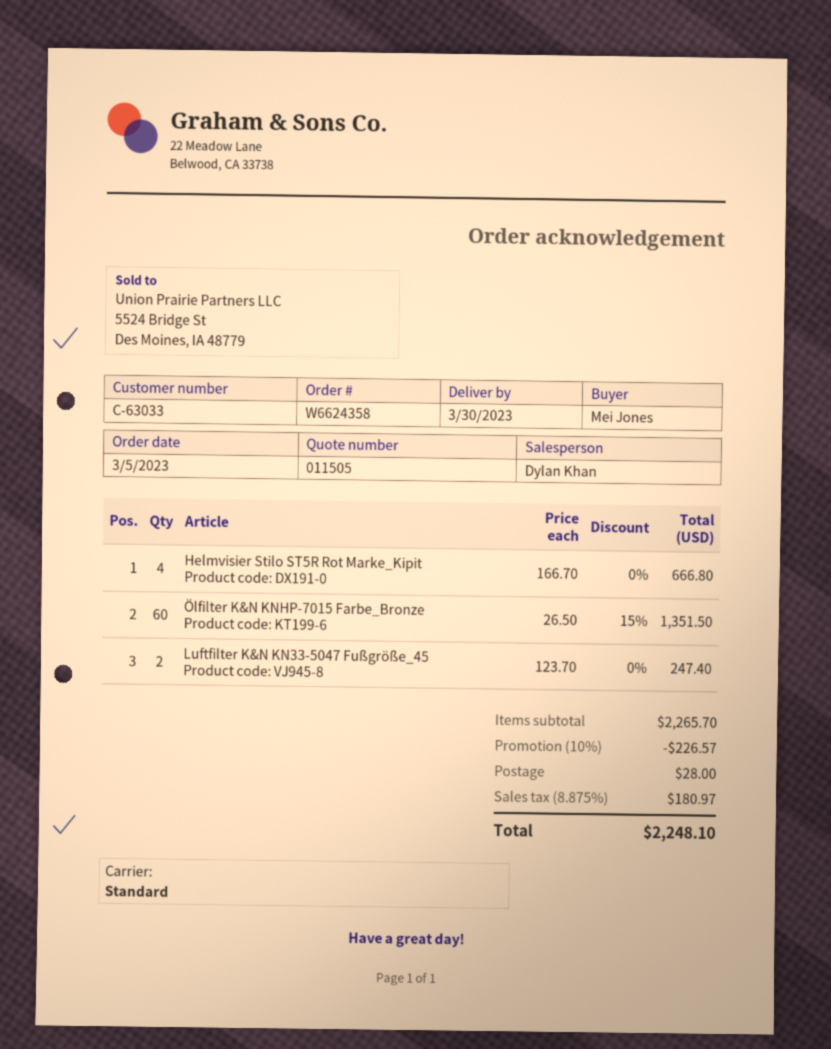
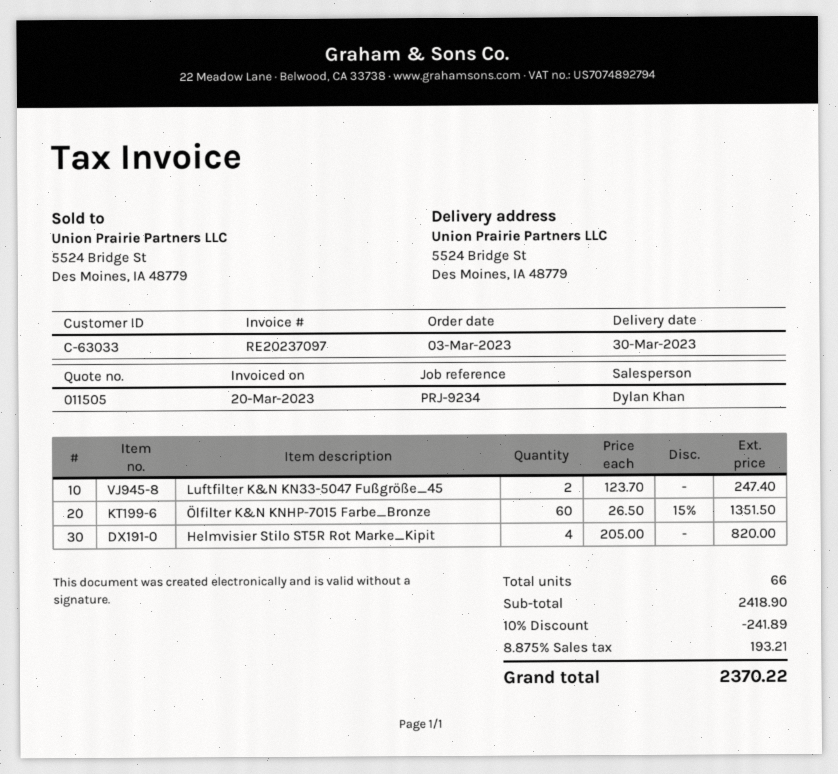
order date: 2023-03-05 -> 2023-03-03
Helmvisier Stilo ST5R Rot Marke_Kipit: 4 x 166.70 = 666.80 -> 4 x 205.00 = 820.00
subtotal: 2265.70 -> 2418.90
discount: 10% = 226.57 -> 10% = 241.89
shipping: 28.00 -> none
tax: 8.875% = 180.97 -> 8.875% = 193.21
total: 2248.10 -> 2370.22

